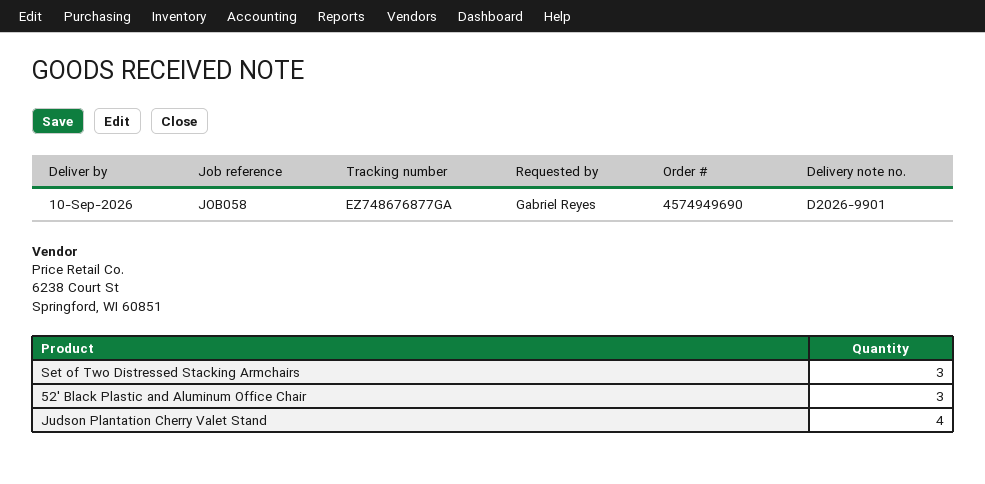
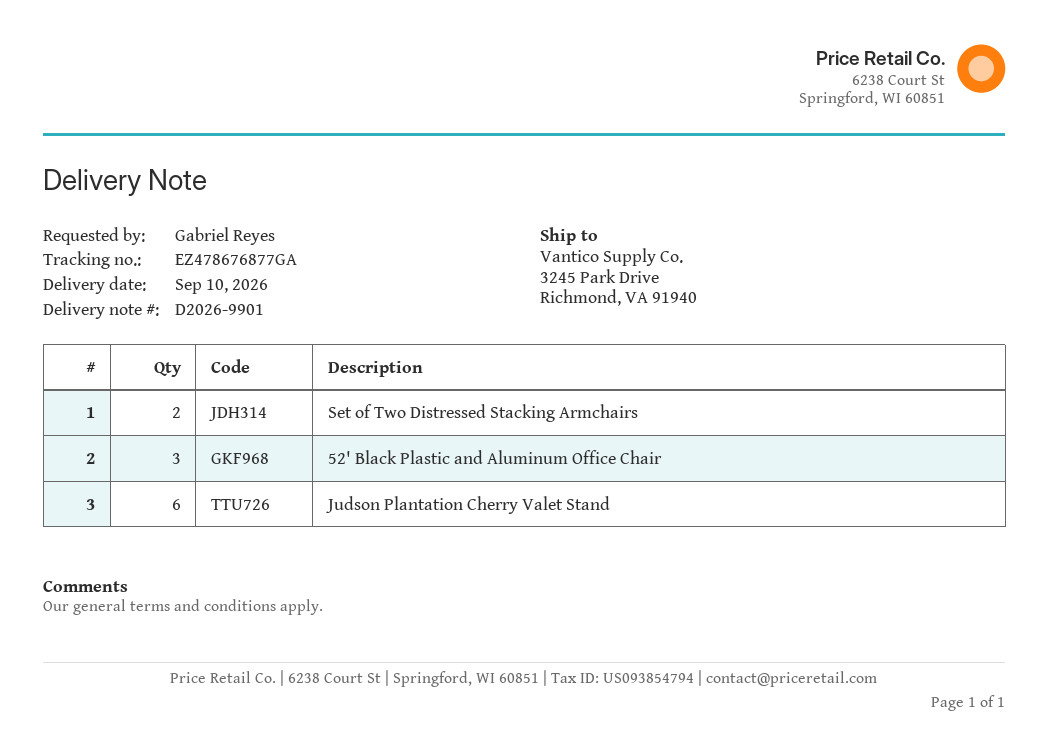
tracking number: EZ748676877GA -> EZ478676877GA
Set of Two Distressed Stacking Armchairs: 3 -> 2
Judson Plantation Cherry Valet Stand: 4 -> 6

